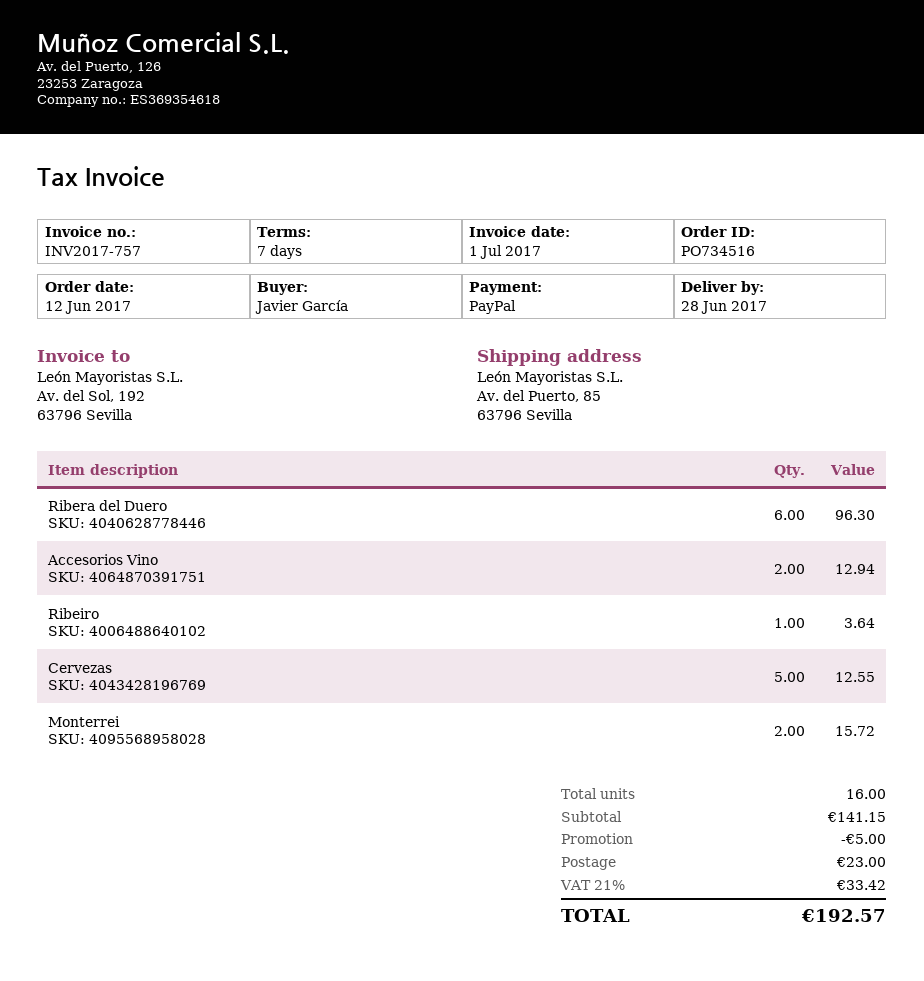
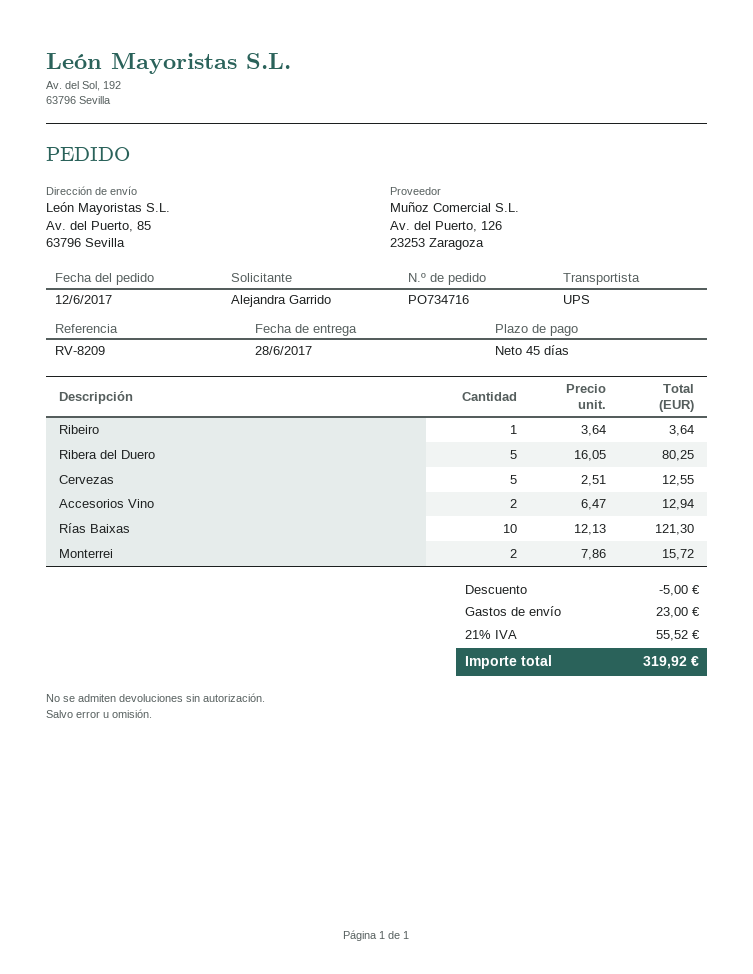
order number: PO734516 -> PO734716
payment terms: 7 days -> 45 days
ordered by: Javier García -> Alejandra Garrido
Ribera del Duero: 6 for 96.30 -> 5 for 80.25
Rías Baixas: none -> 10 for 121.30
tax: 21% = 33.42 -> 21% = 55.52
total: 192.57 -> 319.92

